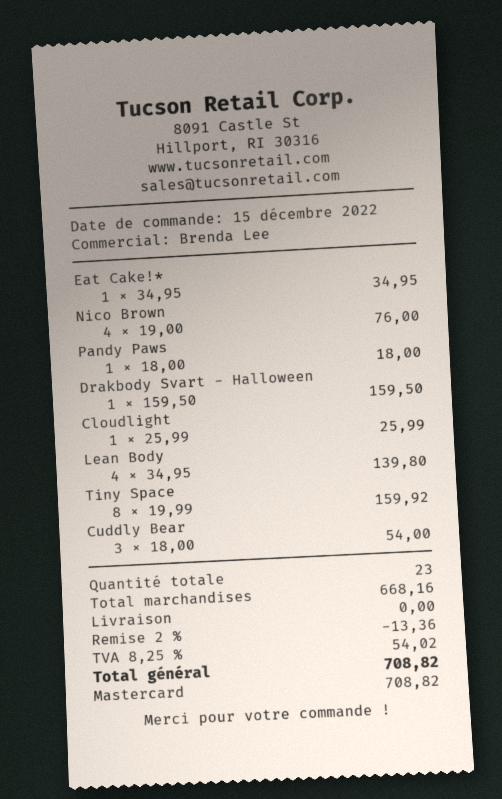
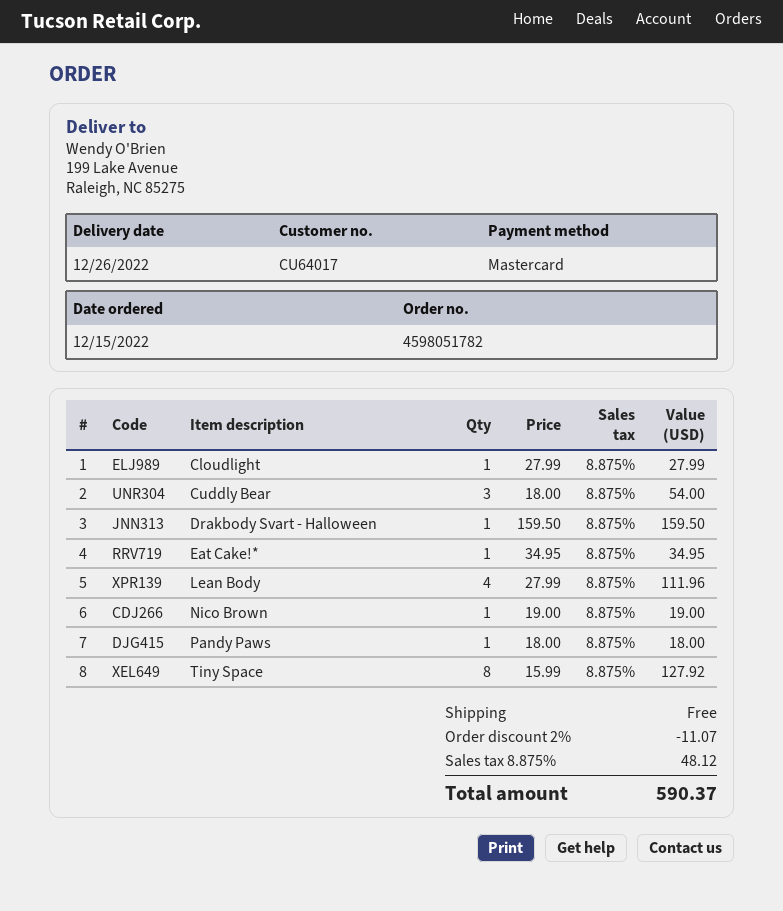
Nico Brown: 4 x 19.00 = 76.00 -> 1 x 19.00 = 19.00
Cloudlight: 1 x 25.99 = 25.99 -> 1 x 27.99 = 27.99
Lean Body: 4 x 34.95 = 139.80 -> 4 x 27.99 = 111.96
Tiny Space: 8 x 19.99 = 159.92 -> 8 x 15.99 = 127.92
discount: 2% = 13.36 -> 2% = 11.07
tax: 8.25% = 54.02 -> 8.875% = 48.12
total: 708.82 -> 590.37

